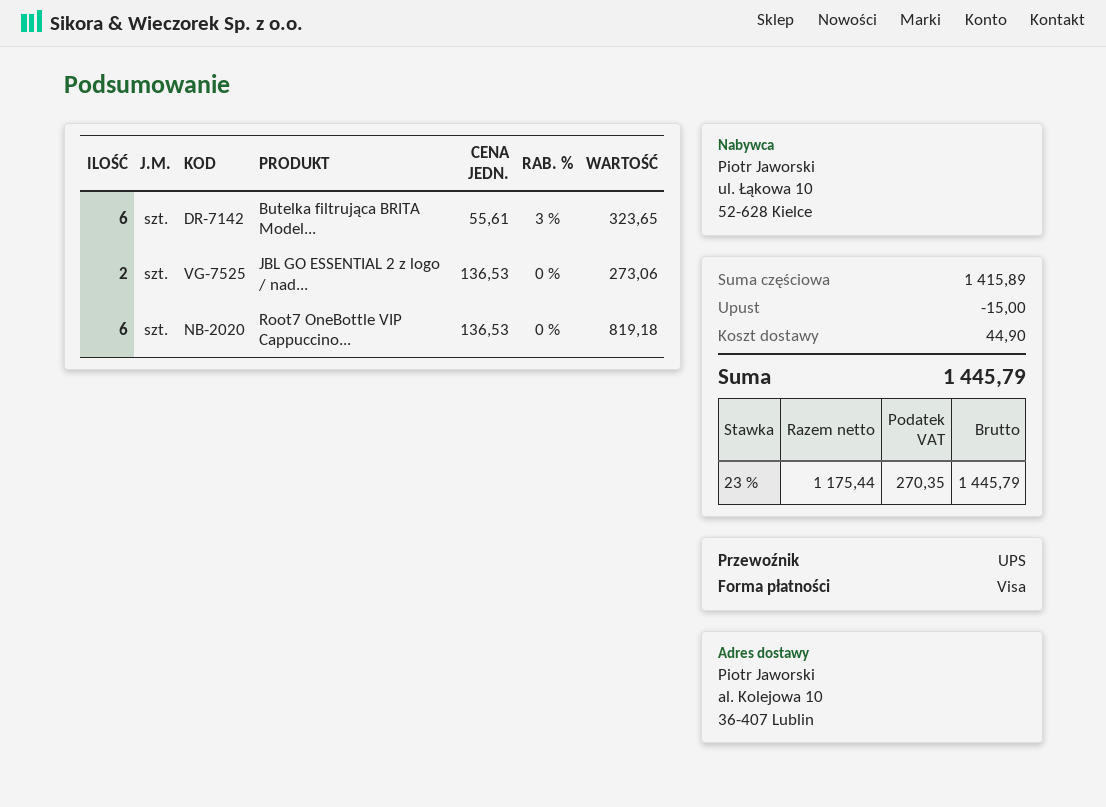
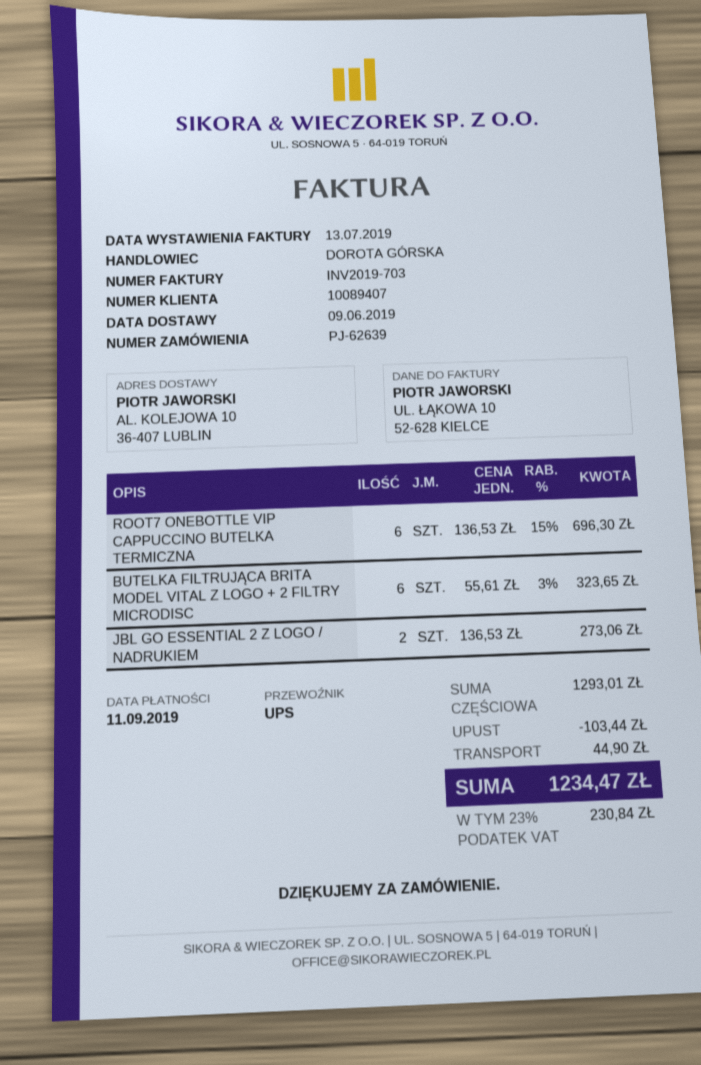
Root7 OneBottle VIP Cappuccino...: 6 x 136.53 = 819.18 -> 6 x 136.53 - 15% = 696.30
subtotal: 1415.89 -> 1293.01
discount: 15.00 -> 103.44
tax: 23% = 270.35 -> 23% = 230.84
total: 1445.79 -> 1234.47

